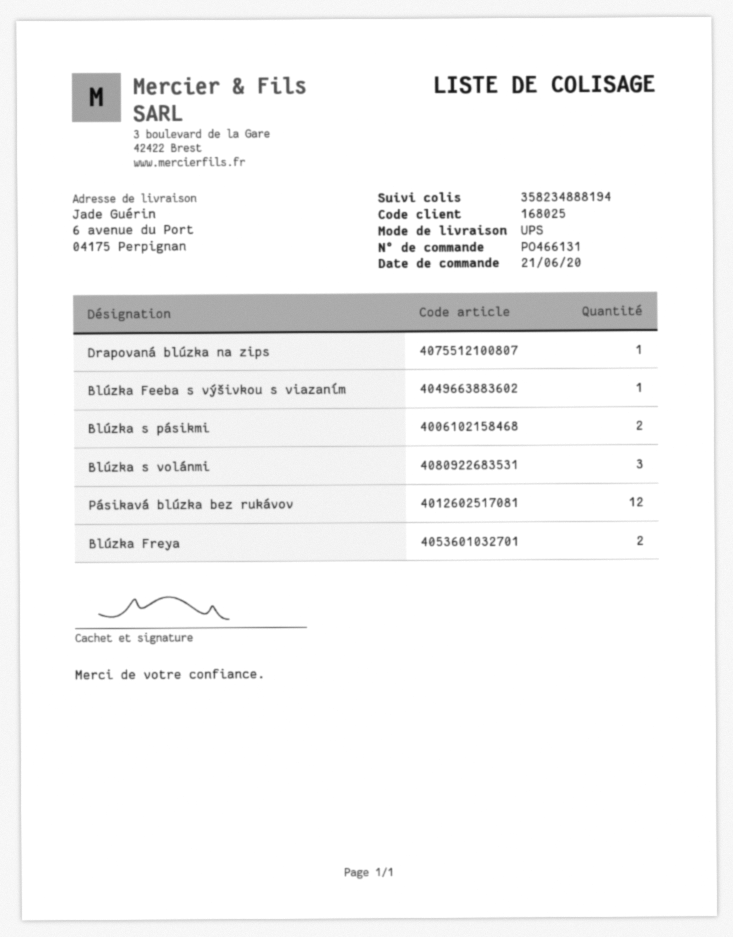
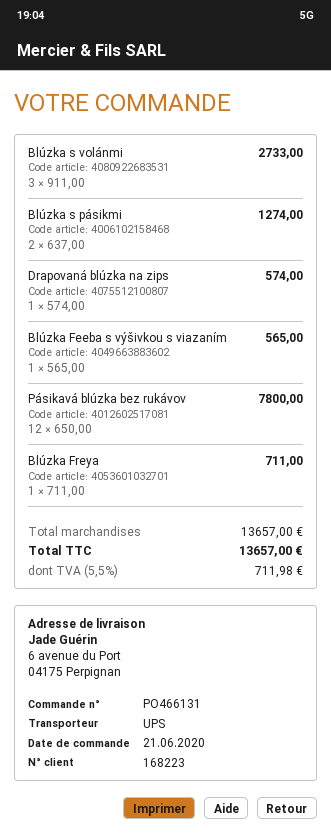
customer number: 168025 -> 168223
Blúzka Freya: 2 -> 1

